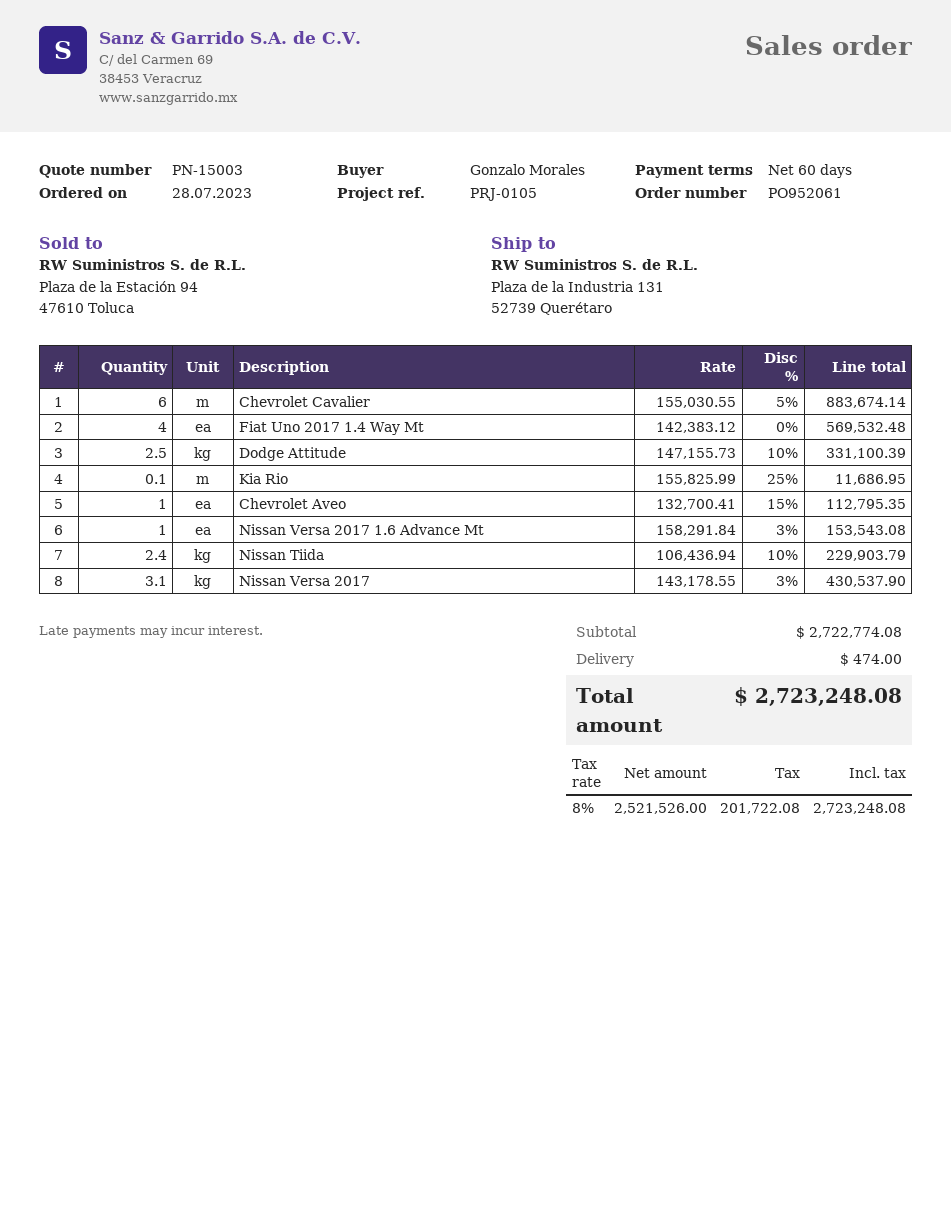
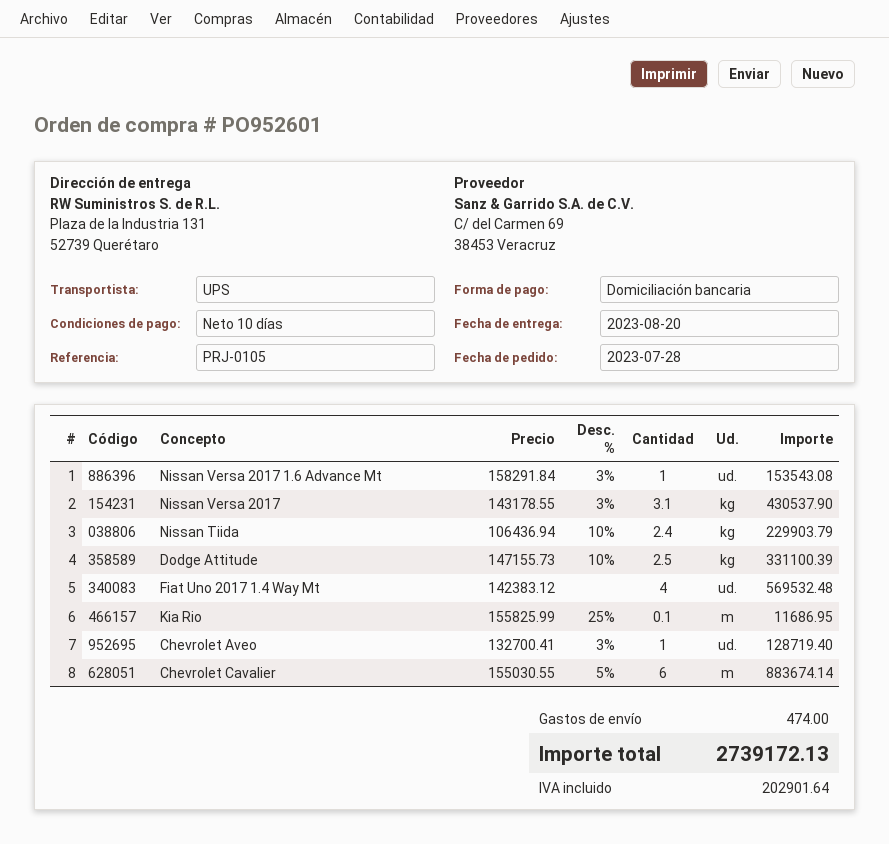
order number: PO952061 -> PO952601
payment terms: 60 days -> 10 days
Chevrolet Aveo: 1 x 132700.41 - 15% = 112795.35 -> 1 x 132700.41 - 3% = 128719.40
tax: 201722.08 -> 202901.64
total: 2723248.08 -> 2739172.13

